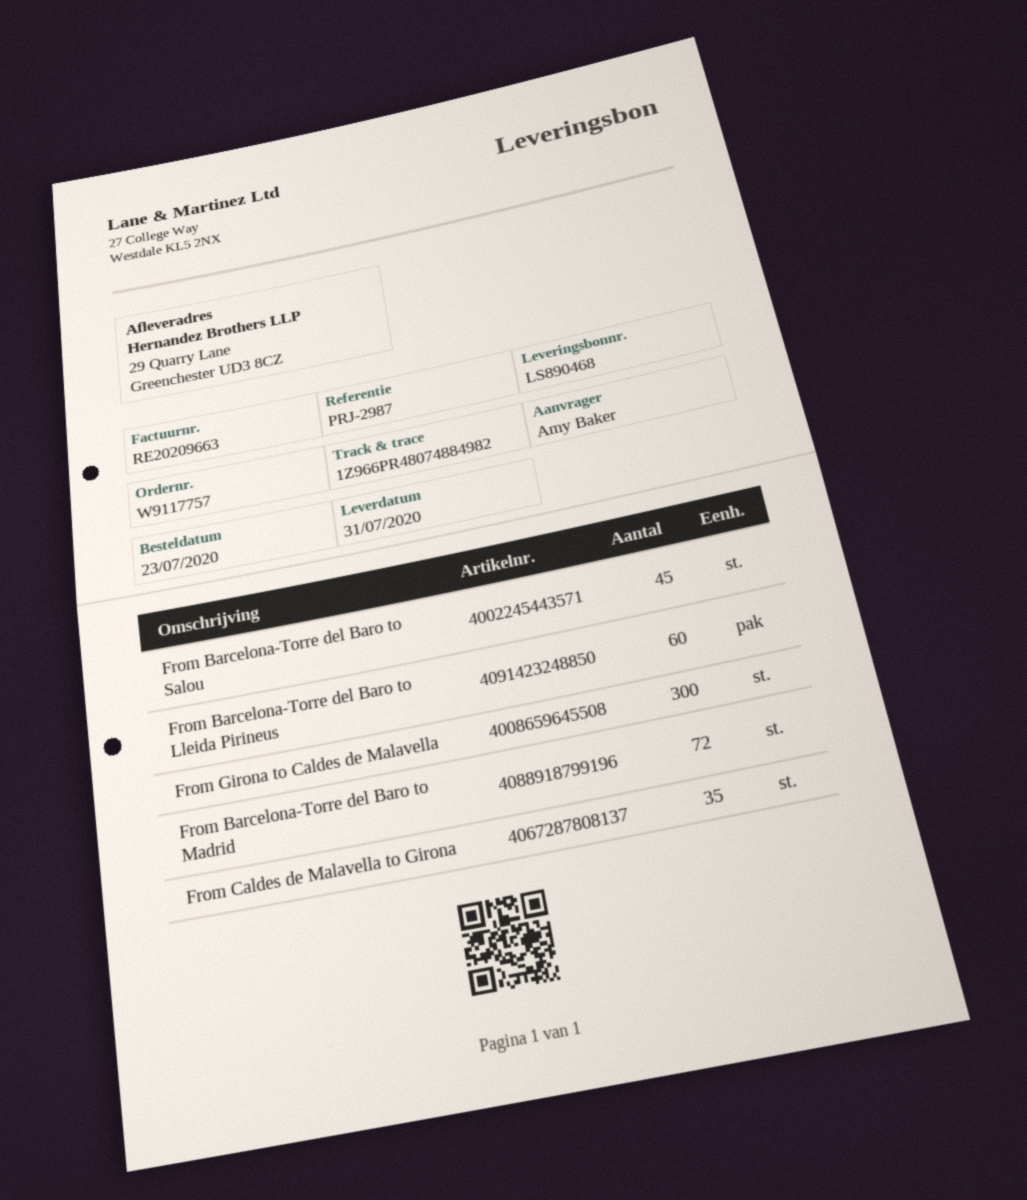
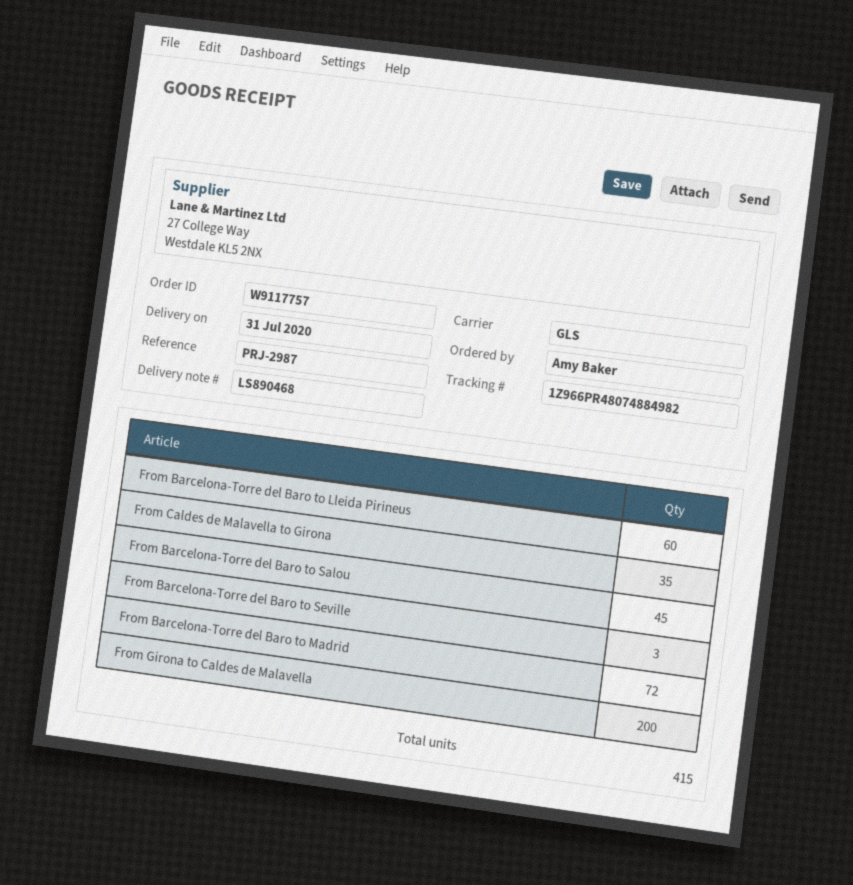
From Girona to Caldes de Malavella: 300 -> 200
From Barcelona-Torre del Baro to Seville: none -> 3

